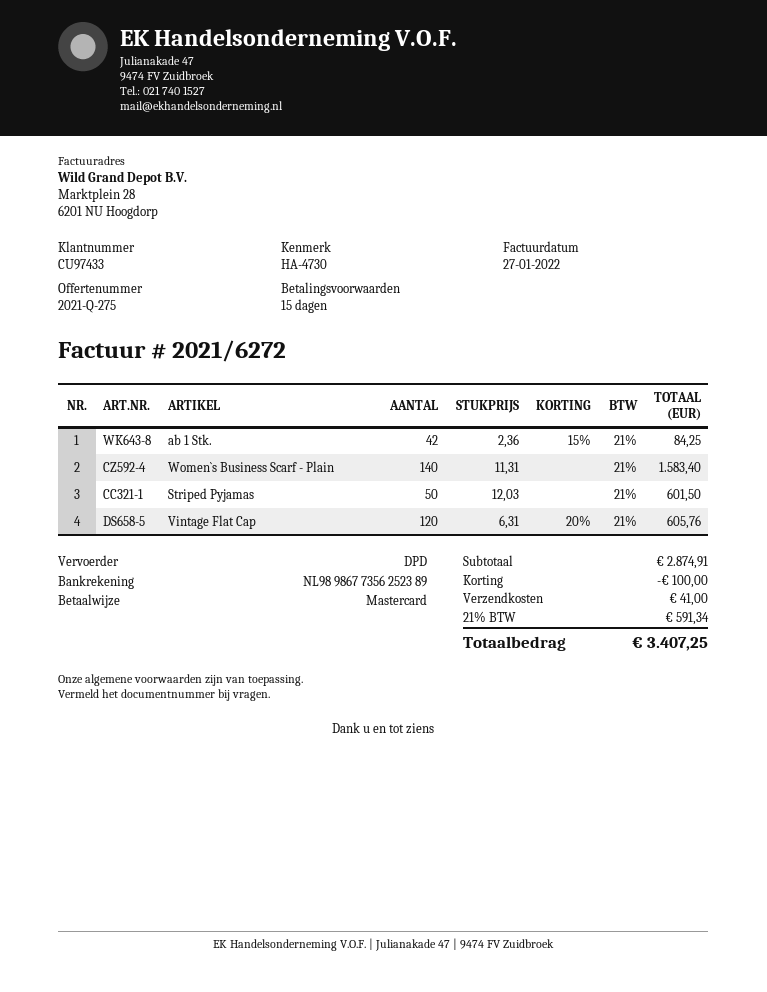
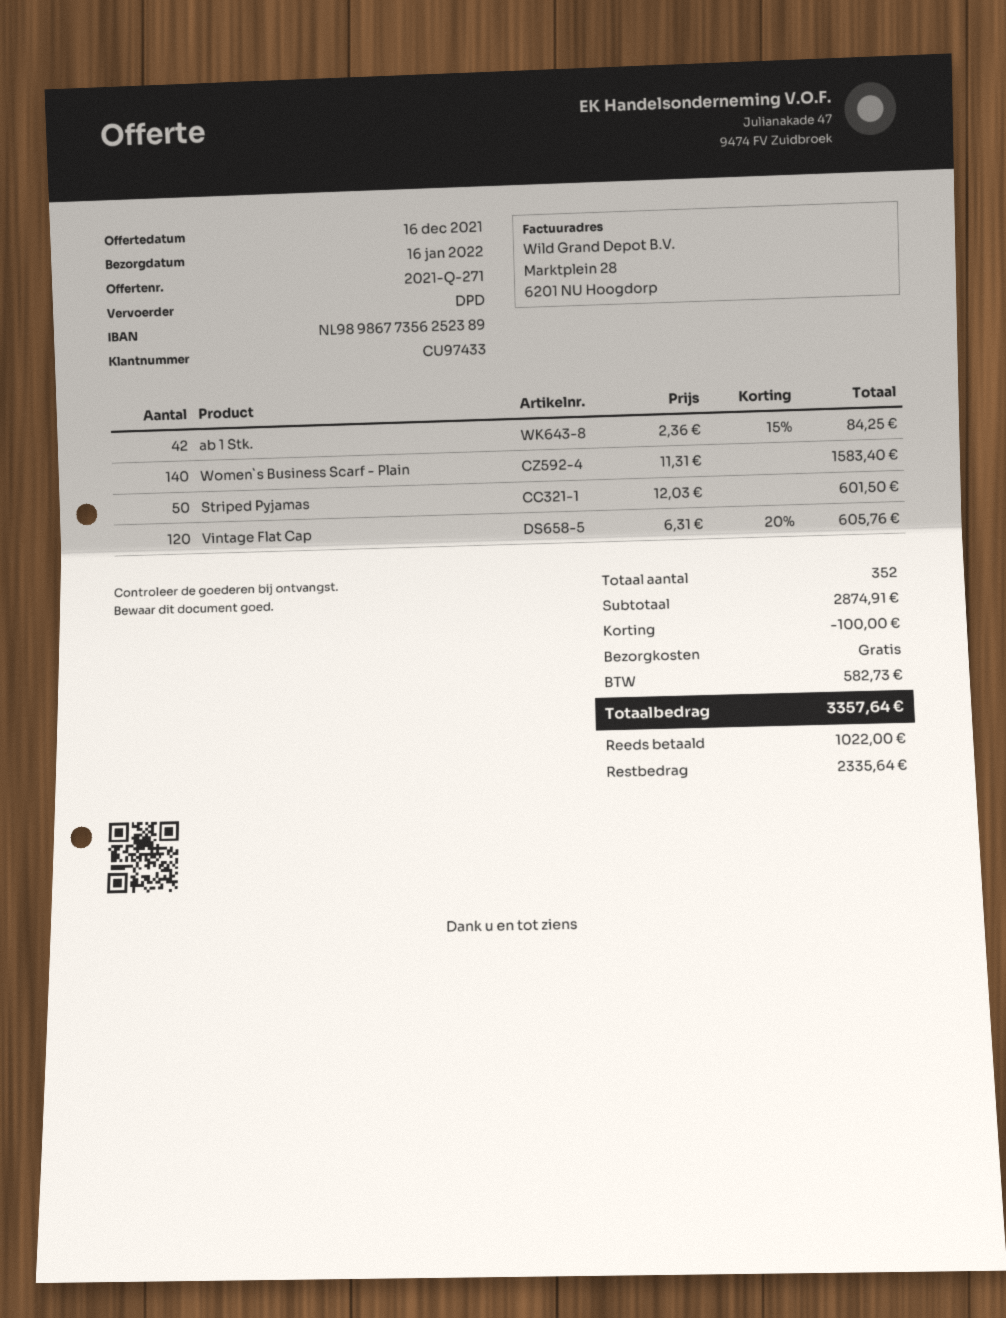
quote number: 2021-Q-275 -> 2021-Q-271
shipping: 41.00 -> 0.00
tax: 591.34 -> 582.73
total: 3407.25 -> 3357.64

